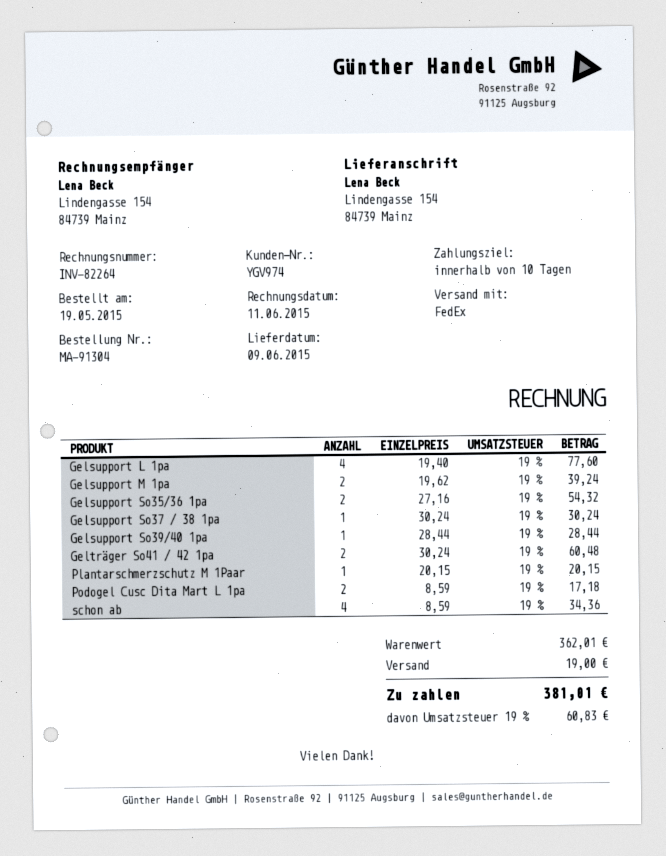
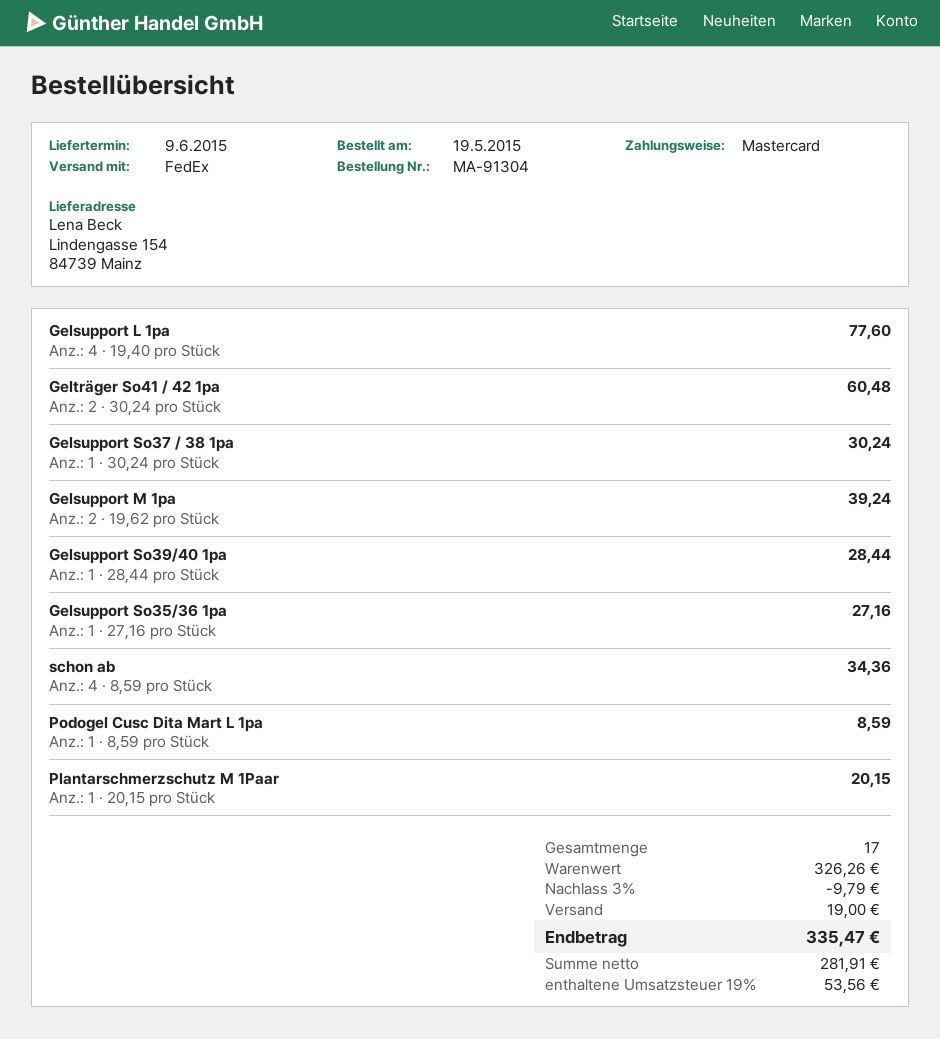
Gelsupport So35/36 1pa: 2 x 27.16 = 54.32 -> 1 x 27.16 = 27.16
Podogel Cusc Dita Mart L 1pa: 2 x 8.59 = 17.18 -> 1 x 8.59 = 8.59
subtotal: 362.01 -> 326.26
discount: none -> 3% = 9.79
tax: 19% = 60.83 -> 19% = 53.56
total: 381.01 -> 335.47

